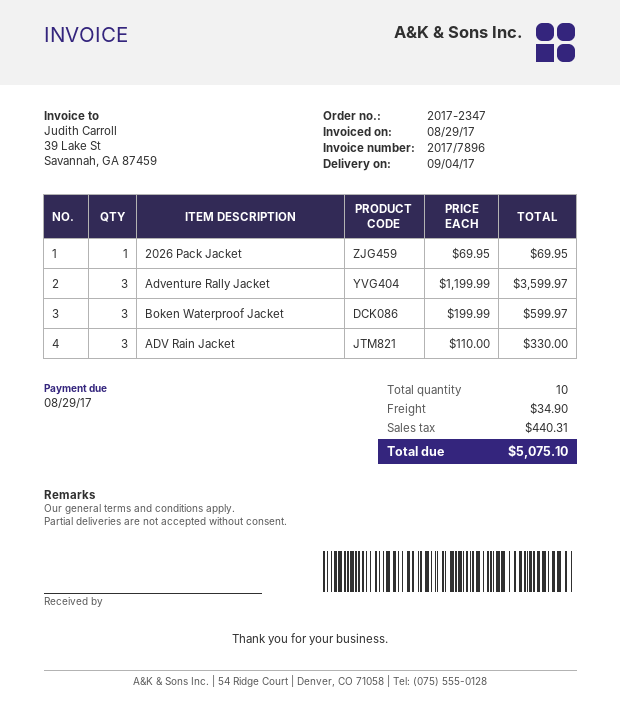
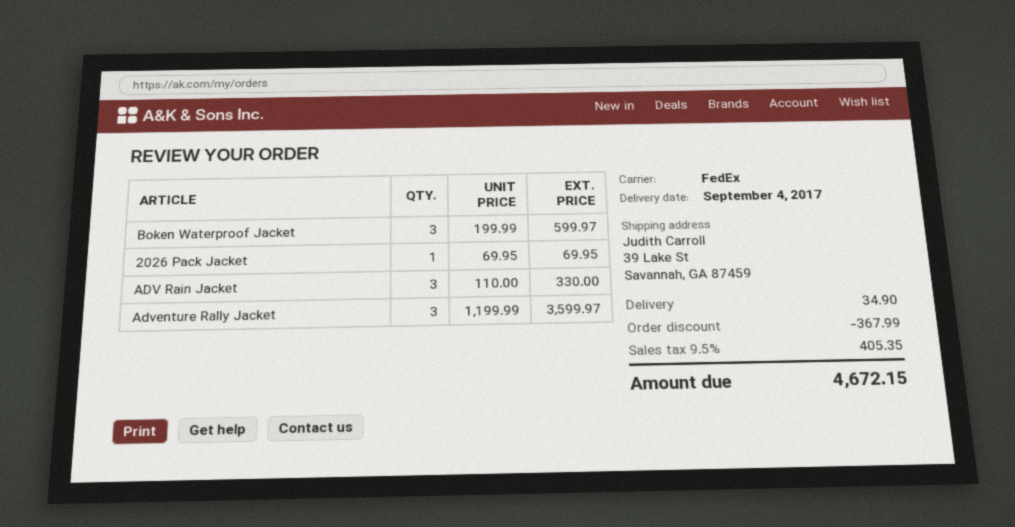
discount: none -> 367.99
tax: 440.31 -> 405.35
total: 5075.10 -> 4672.15

